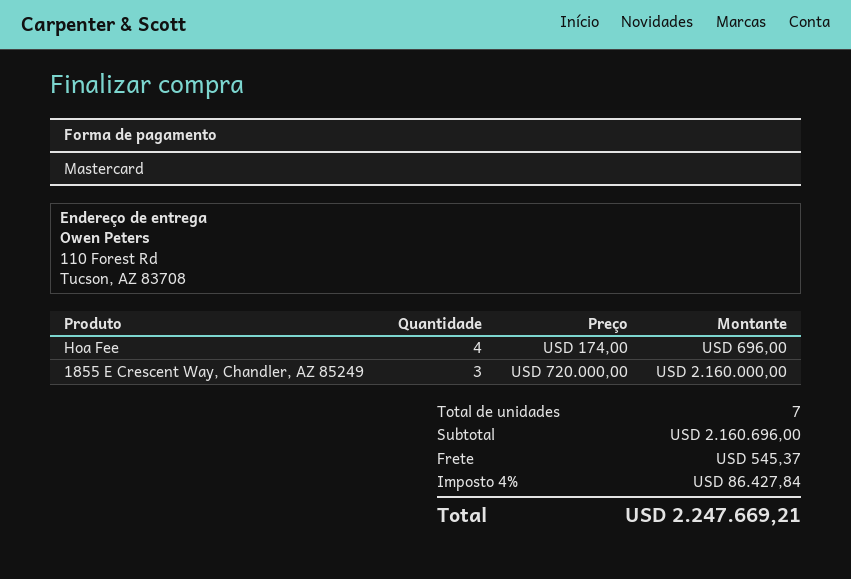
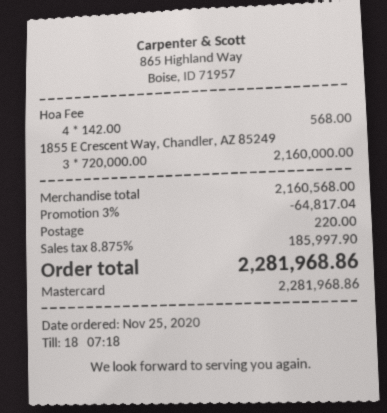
Hoa Fee: 4 x 174.00 = 696.00 -> 4 x 142.00 = 568.00
subtotal: 2160696.00 -> 2160568.00
discount: none -> 3% = 64817.04
shipping: 545.37 -> 220.00
tax: 4% = 86427.84 -> 8.875% = 185997.90
total: 2247669.21 -> 2281968.86

